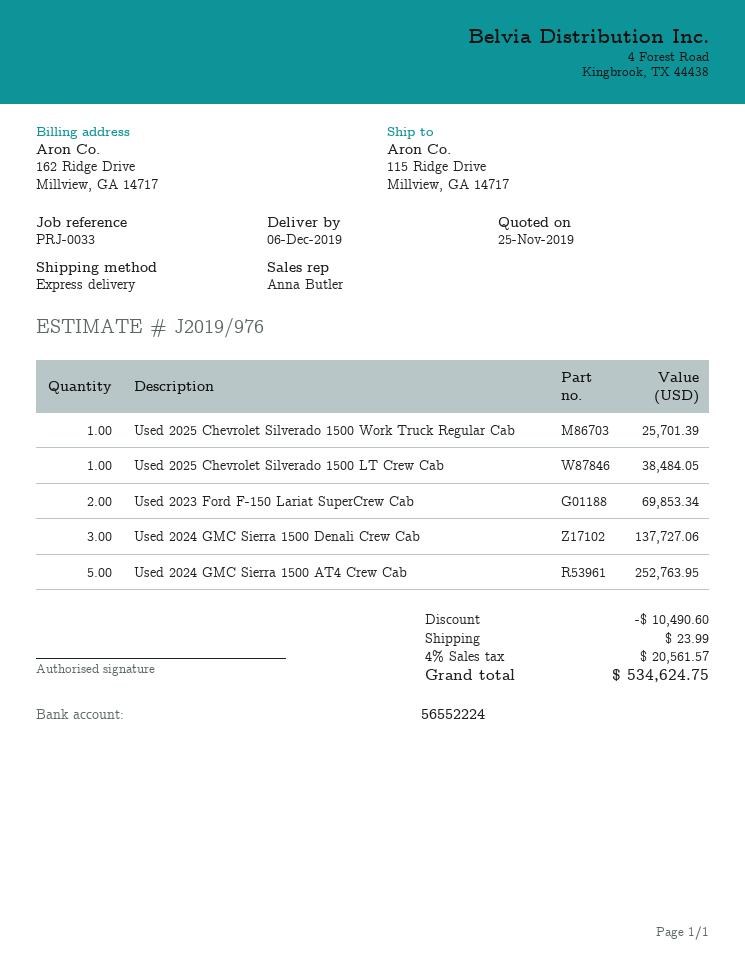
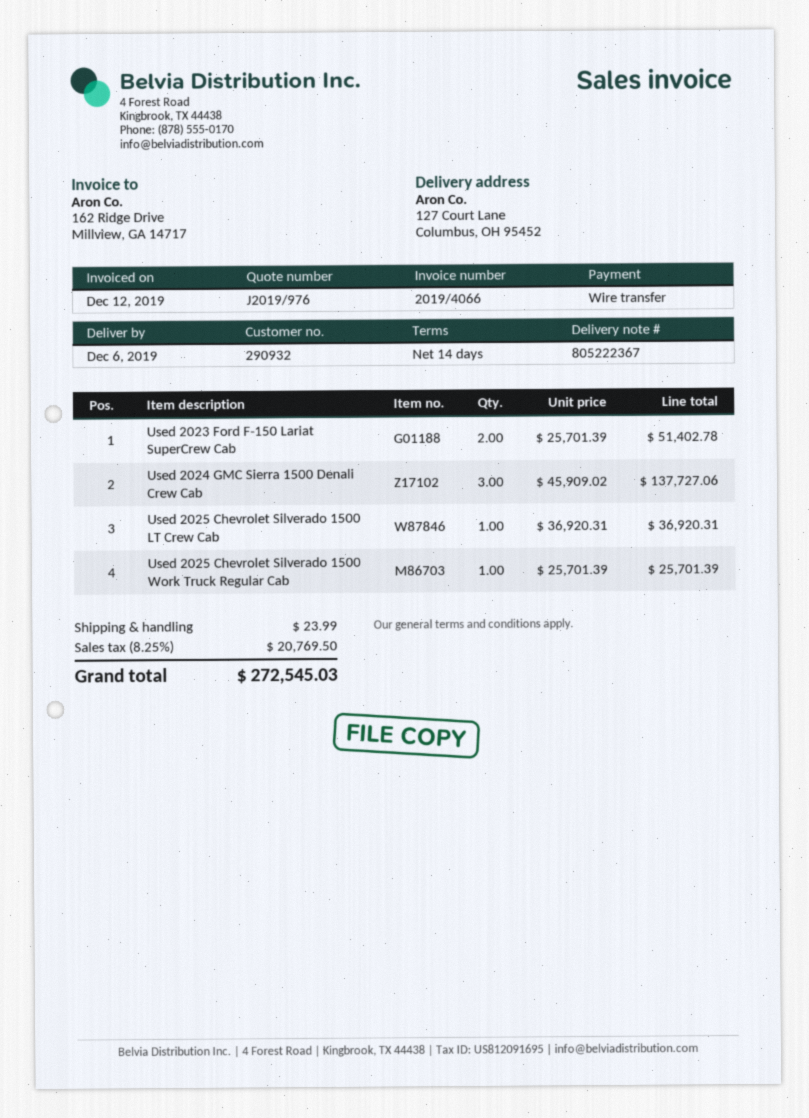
ship to: 115 Ridge Drive, Millview, GA 14717 -> 127 Court Lane, Columbus, OH 95452
Used 2025 Chevrolet Silverado 1500 LT Crew Cab: 1 for 38484.05 -> 1 for 36920.31
Used 2023 Ford F-150 Lariat SuperCrew Cab: 2 for 69853.34 -> 2 for 51402.78
Used 2024 GMC Sierra 1500 AT4 Crew Cab: 5 for 252763.95 -> none
discount: 10490.60 -> none
tax: 4% = 20561.57 -> 8.25% = 20769.50
total: 534624.75 -> 272545.03

